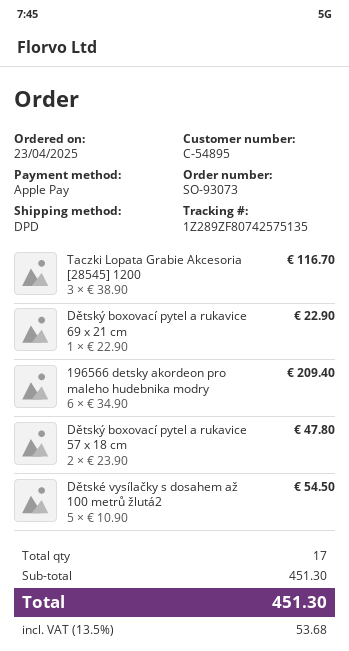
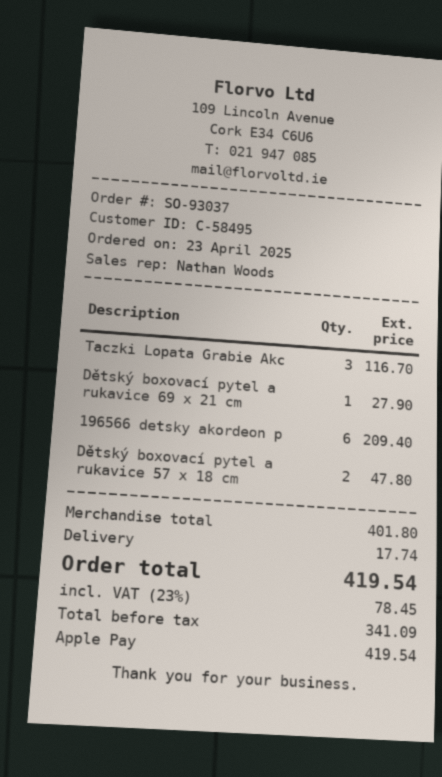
order number: SO-93073 -> SO-93037
customer number: C-54895 -> C-58495
Dětský boxovací pytel a rukavice 69 x 21 cm: 1 for 22.90 -> 1 for 27.90
Dětské vysílačky s dosahem až 100 metrů žlutá2: 5 for 54.50 -> none
subtotal: 451.30 -> 401.80
shipping: none -> 17.74
tax: 13.5% = 53.68 -> 23% = 78.45
total: 451.30 -> 419.54

